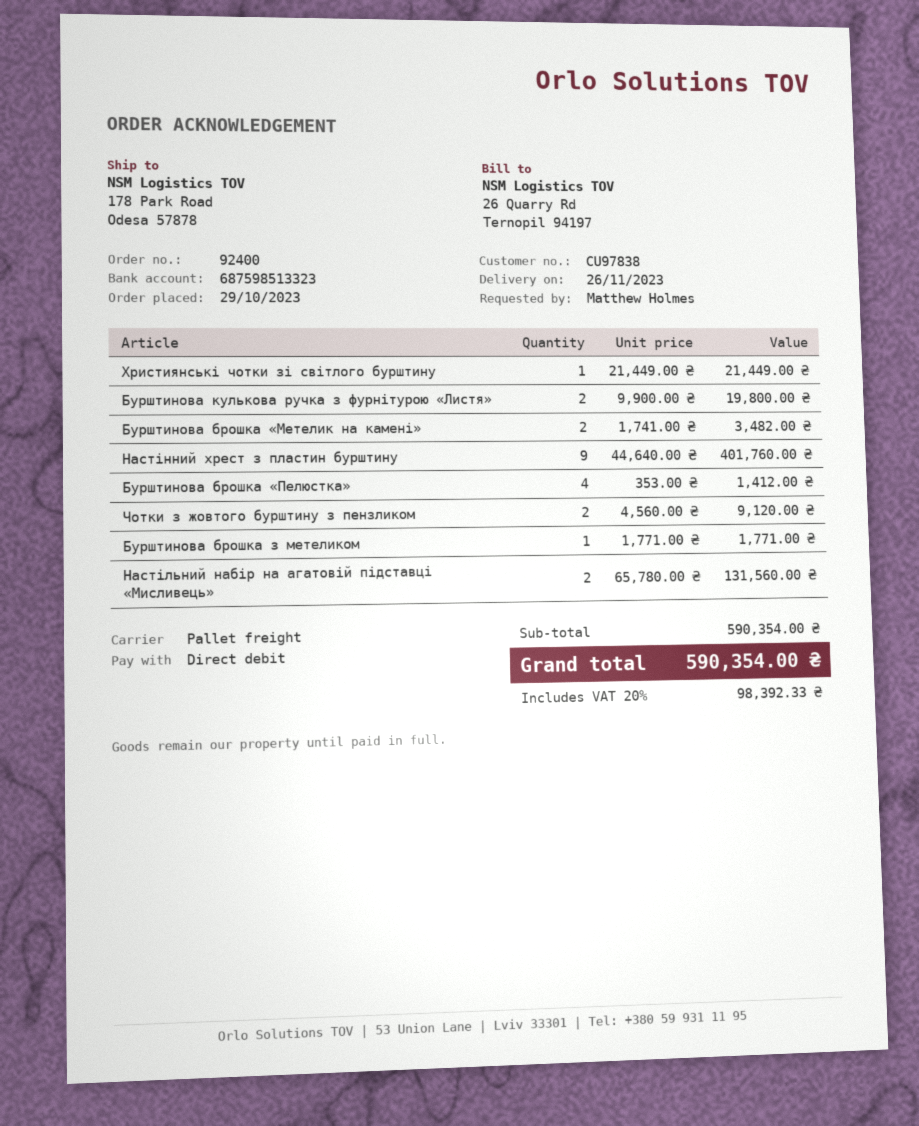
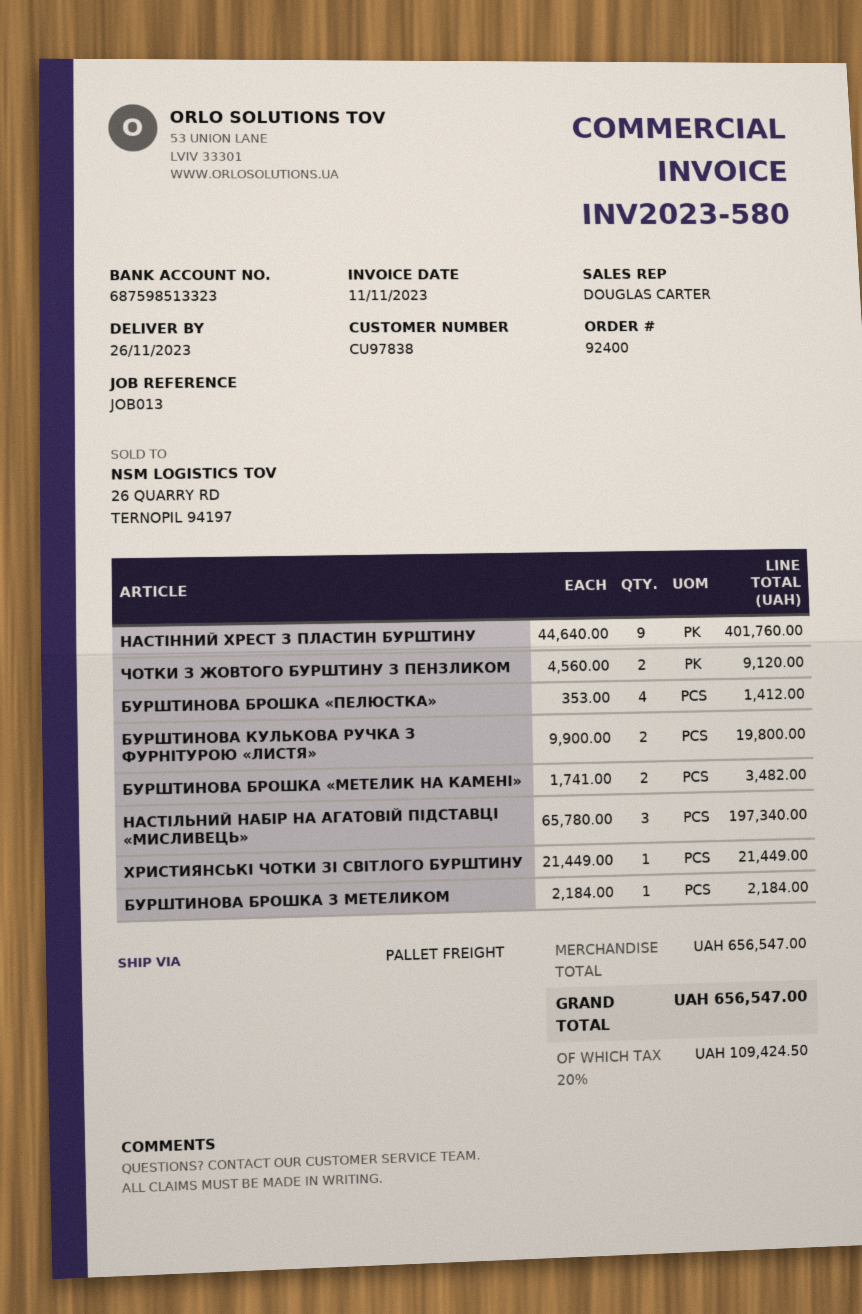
Бурштинова брошка з метеликом: 1 x 1771.00 = 1771.00 -> 1 x 2184.00 = 2184.00
Настільний набір на агатовій підставці «Мисливець»: 2 x 65780.00 = 131560.00 -> 3 x 65780.00 = 197340.00
subtotal: 590354.00 -> 656547.00
tax: 20% = 98392.33 -> 20% = 109424.50
total: 590354.00 -> 656547.00

